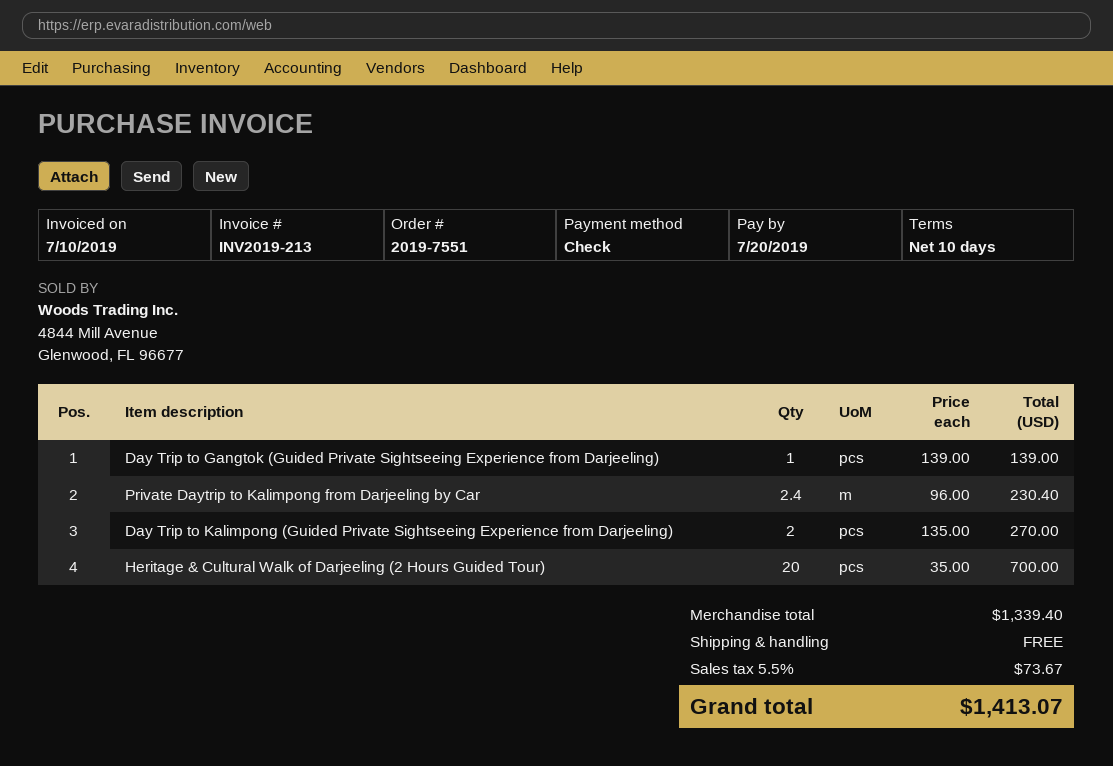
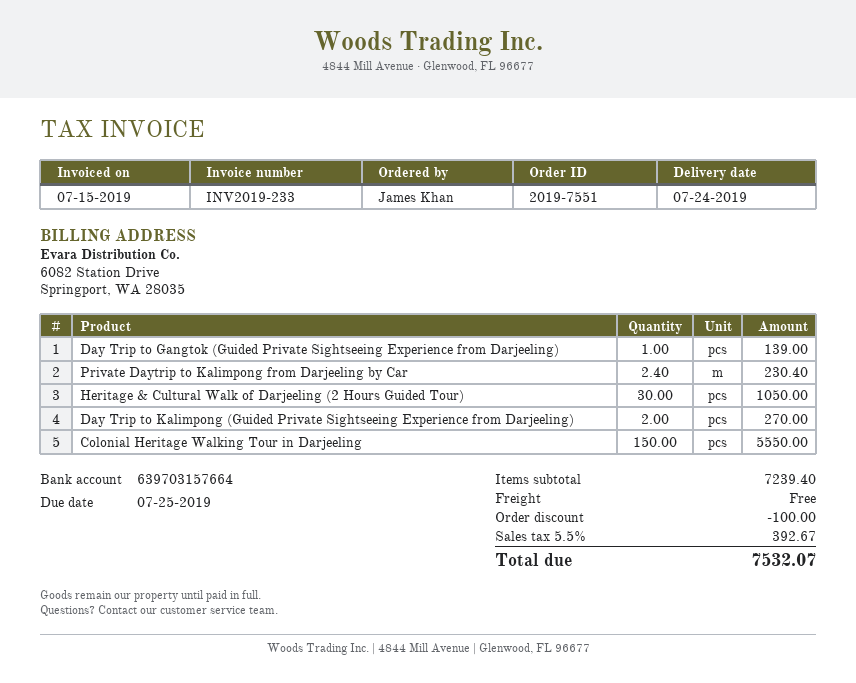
invoice number: INV2019-213 -> INV2019-233
invoice date: 2019-07-10 -> 2019-07-15
due date: 2019-07-20 -> 2019-07-25
Heritage & Cultural Walk of Darjeeling (2 Hours Guided Tour): 20 for 700.00 -> 30 for 1050.00
Colonial Heritage Walking Tour in Darjeeling: none -> 150 for 5550.00
subtotal: 1339.40 -> 7239.40
discount: none -> 100.00
tax: 5.5% = 73.67 -> 5.5% = 392.67
total: 1413.07 -> 7532.07

